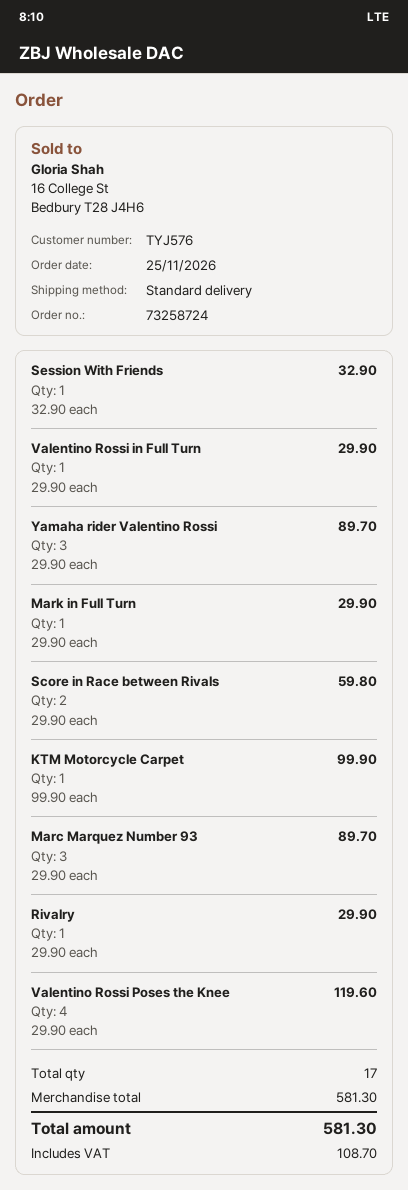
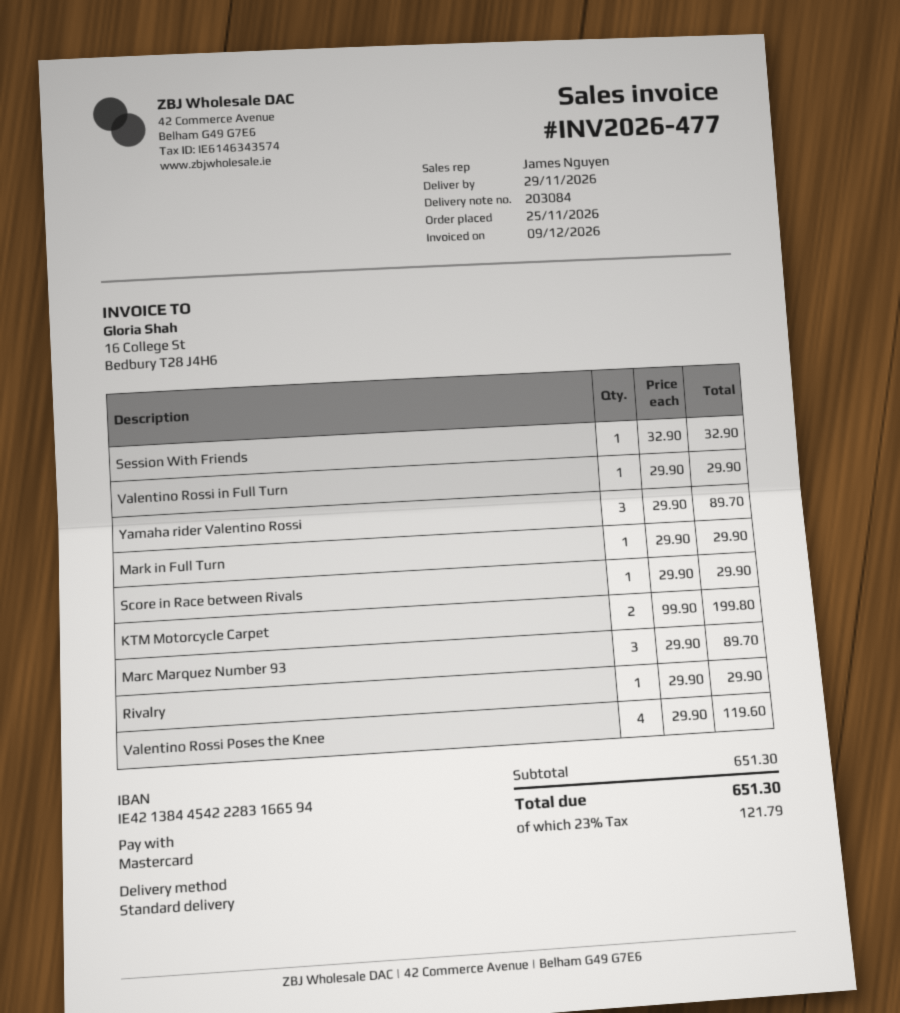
Score in Race between Rivals: 2 x 29.90 = 59.80 -> 1 x 29.90 = 29.90
KTM Motorcycle Carpet: 1 x 99.90 = 99.90 -> 2 x 99.90 = 199.80
subtotal: 581.30 -> 651.30
tax: 108.70 -> 121.79
total: 581.30 -> 651.30

